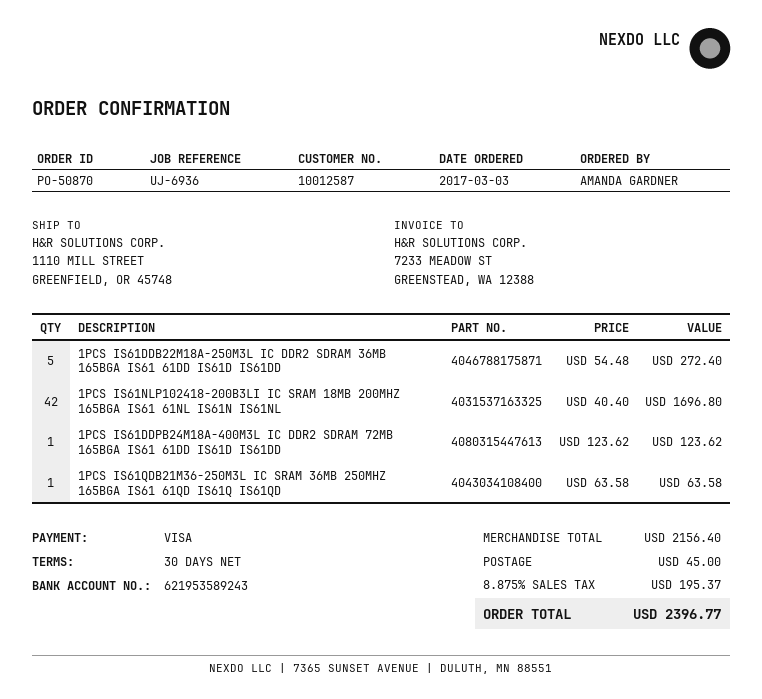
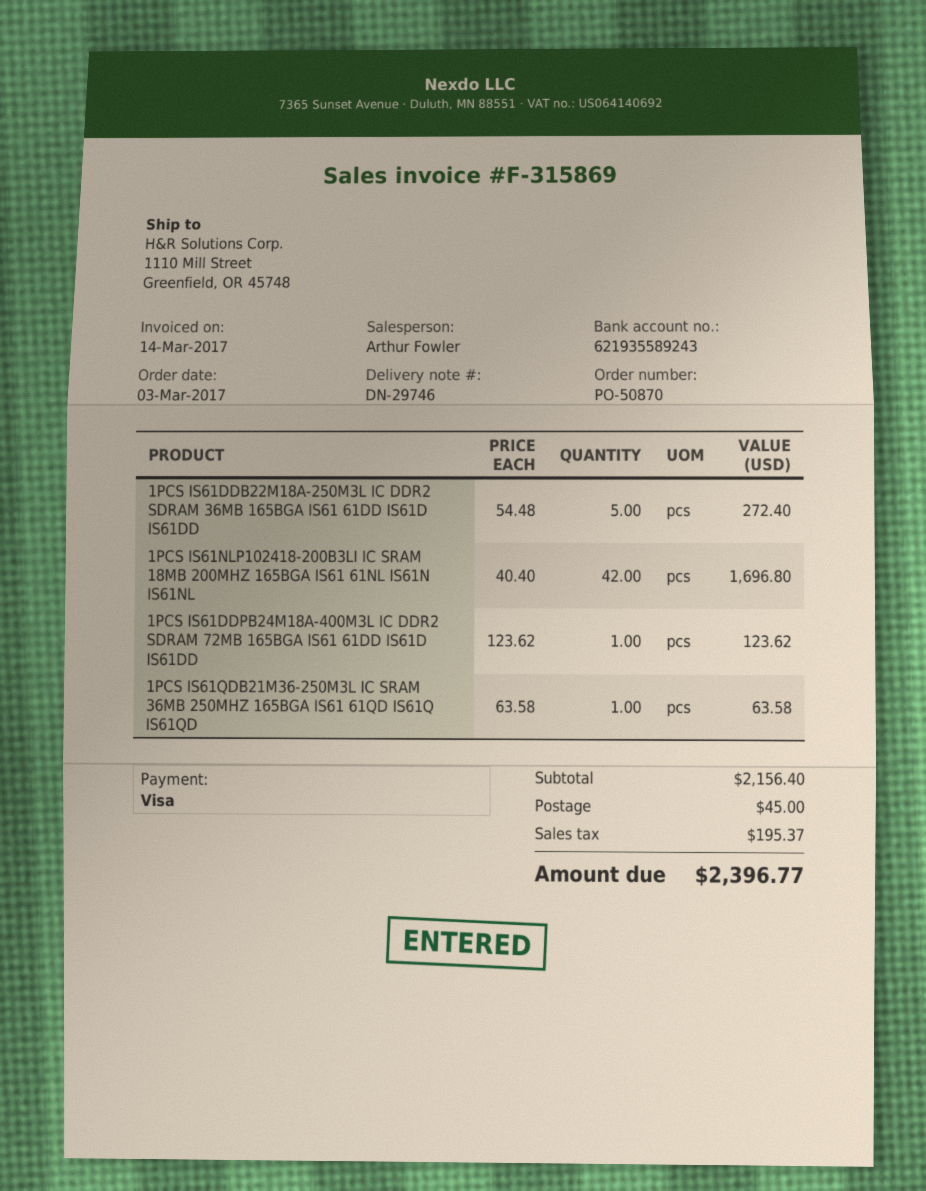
bank account: 621953589243 -> 621935589243

